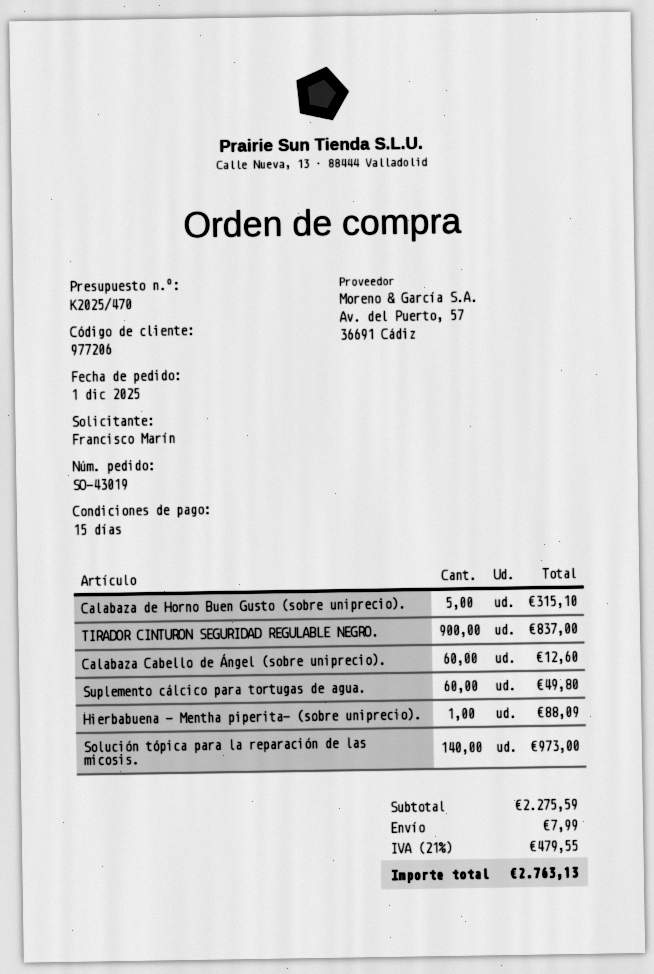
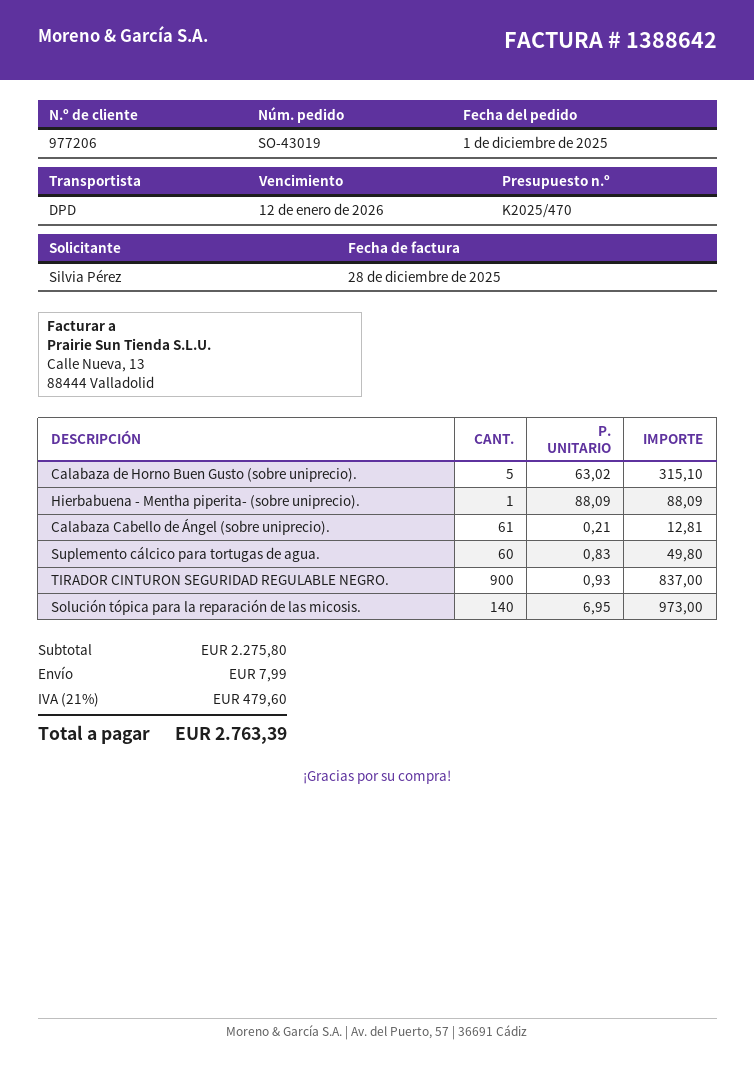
ordered by: Francisco Marín -> Silvia Pérez
Calabaza Cabello de Ángel (sobre uniprecio).: 60 for 12.60 -> 61 for 12.81
subtotal: 2275.59 -> 2275.80
tax: 21% = 479.55 -> 21% = 479.60
total: 2763.13 -> 2763.39

